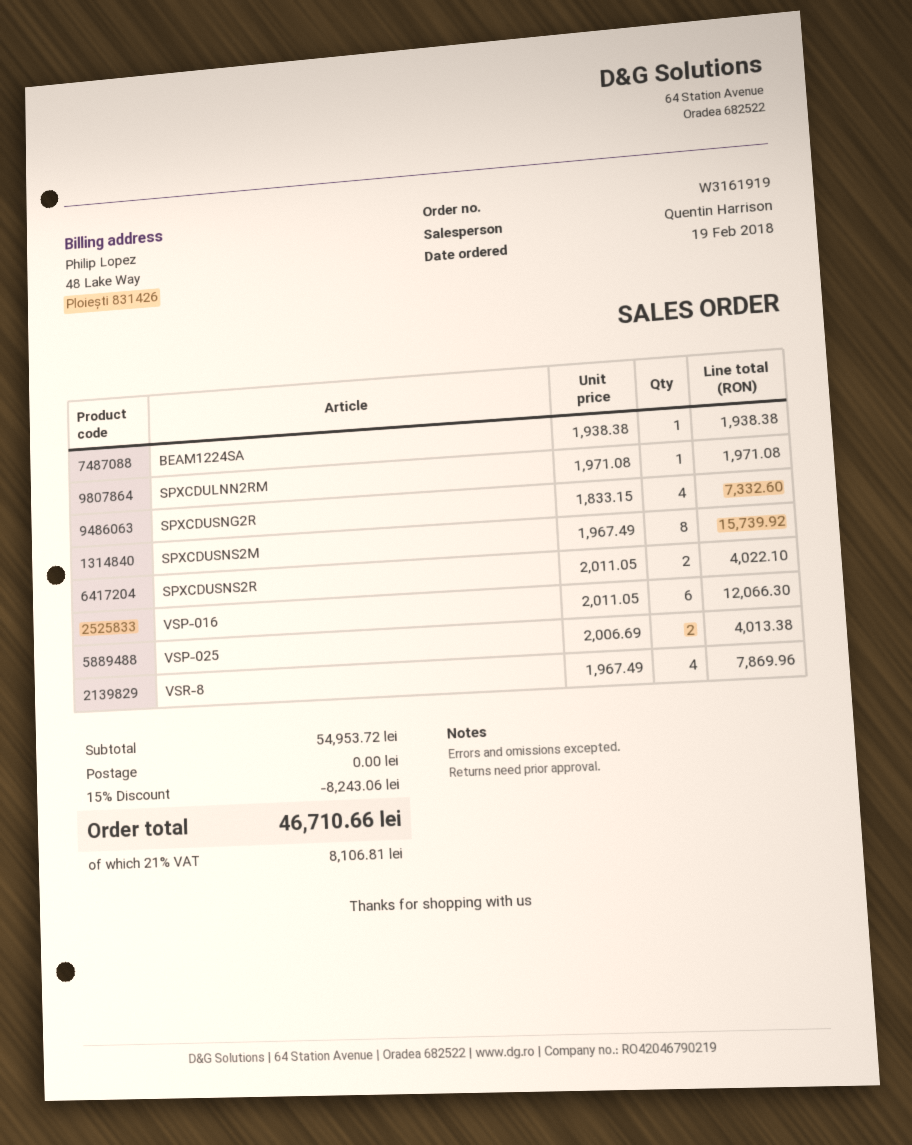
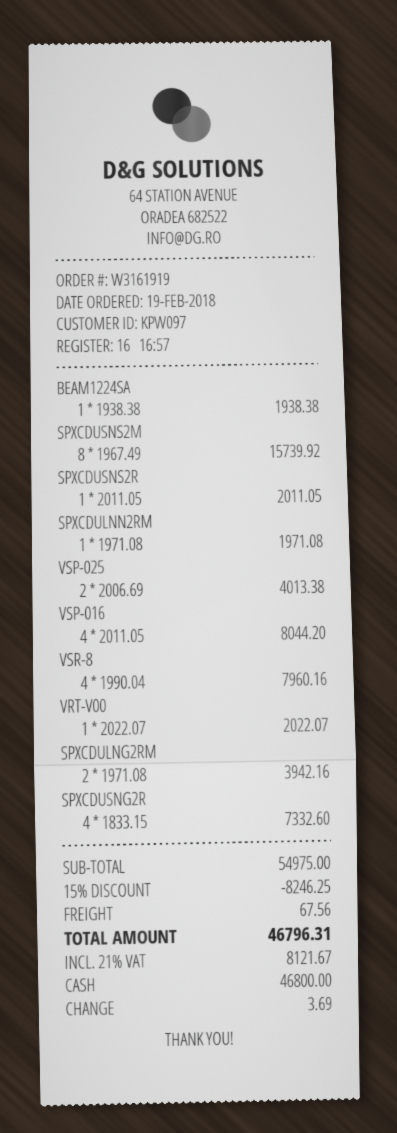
SPXCDUSNS2R: 2 x 2011.05 = 4022.10 -> 1 x 2011.05 = 2011.05
VSP-016: 6 x 2011.05 = 12066.30 -> 4 x 2011.05 = 8044.20
VSR-8: 4 x 1967.49 = 7869.96 -> 4 x 1990.04 = 7960.16
VRT-V00: none -> 1 x 2022.07 = 2022.07
SPXCDULNG2RM: none -> 2 x 1971.08 = 3942.16
subtotal: 54953.72 -> 54975.00
discount: 15% = 8243.06 -> 15% = 8246.25
shipping: 0.00 -> 67.56
tax: 21% = 8106.81 -> 21% = 8121.67
total: 46710.66 -> 46796.31

